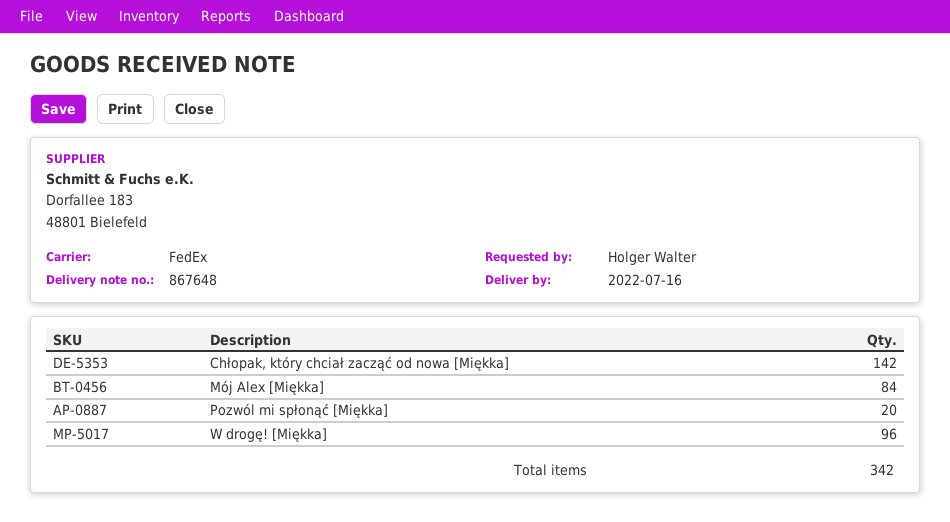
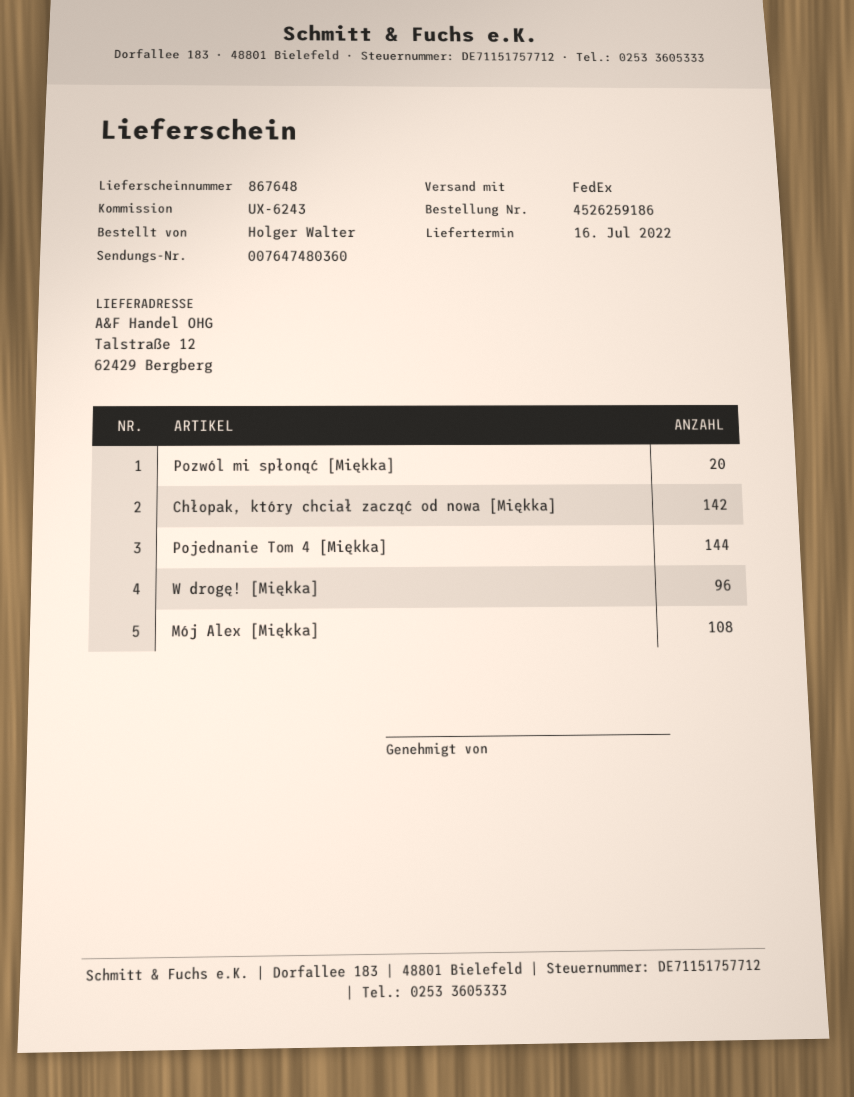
Mój Alex [Miękka]: 84 -> 108
Pojednanie Tom 4 [Miękka]: none -> 144

